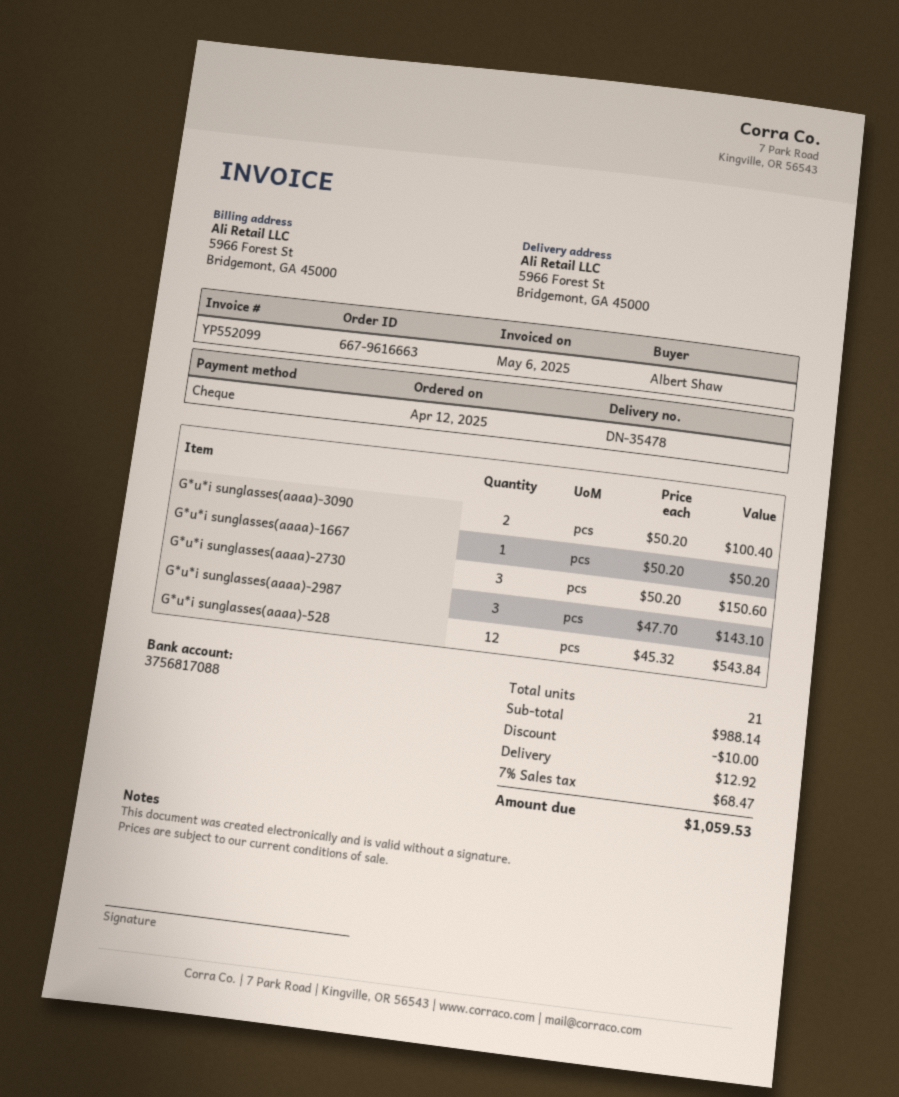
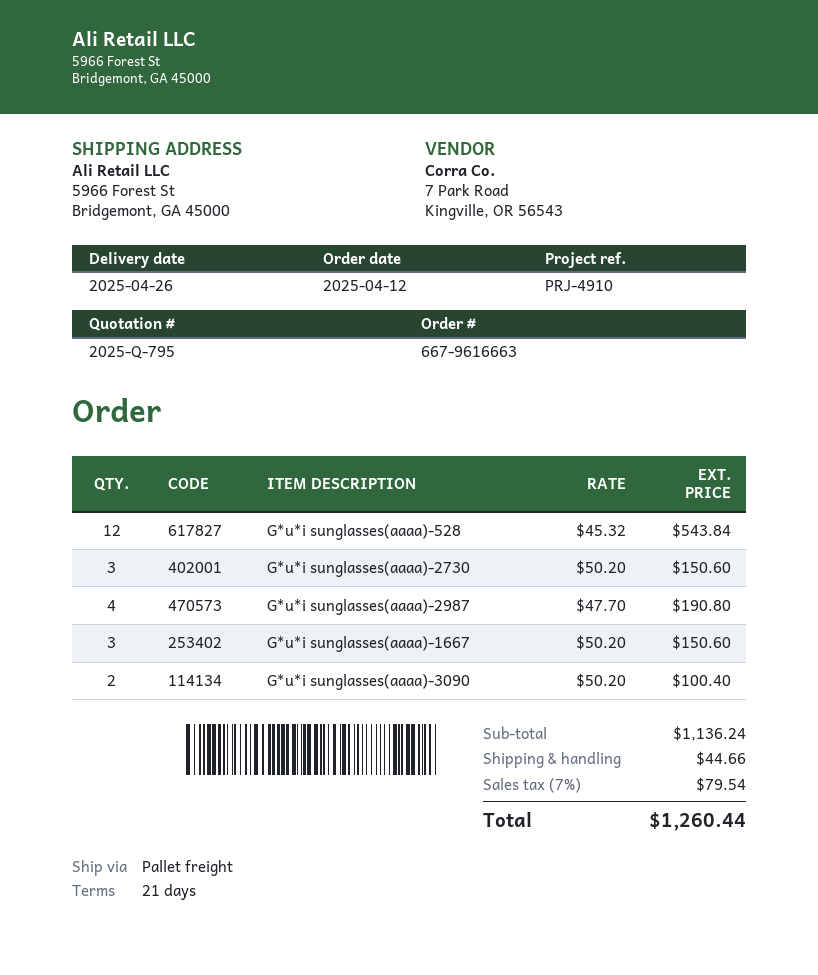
G*u*i sunglasses(aaaa)-1667: 1 x 50.20 = 50.20 -> 3 x 50.20 = 150.60
G*u*i sunglasses(aaaa)-2987: 3 x 47.70 = 143.10 -> 4 x 47.70 = 190.80
subtotal: 988.14 -> 1136.24
discount: 10.00 -> none
shipping: 12.92 -> 44.66
tax: 7% = 68.47 -> 7% = 79.54
total: 1059.53 -> 1260.44

